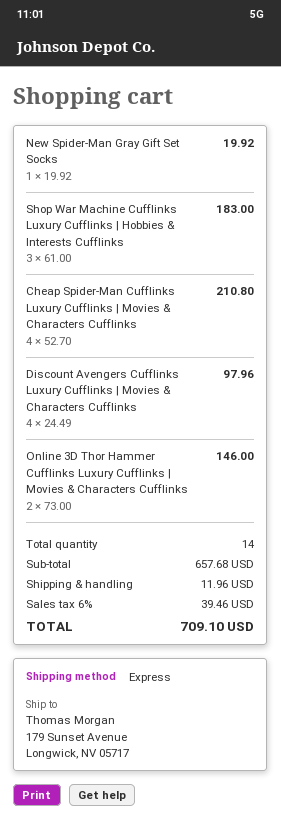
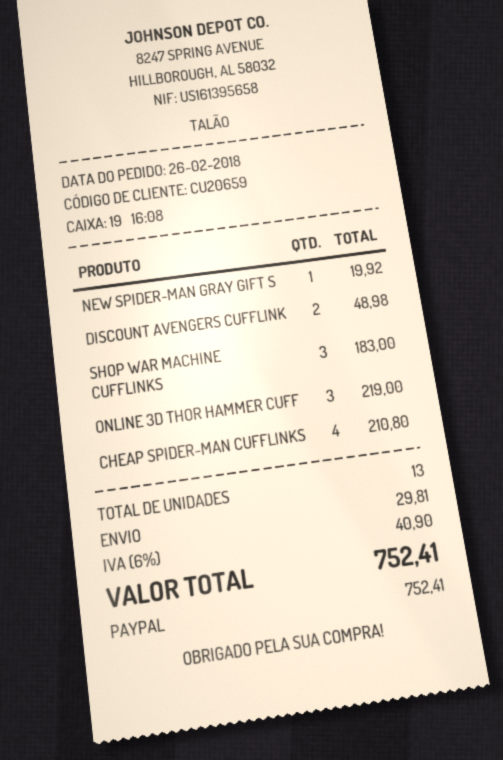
Discount Avengers Cufflinks Luxury Cufflinks | Movies & Characters Cufflinks: 4 for 97.96 -> 2 for 48.98
Online 3D Thor Hammer Cufflinks Luxury Cufflinks | Movies & Characters Cufflinks: 2 for 146.00 -> 3 for 219.00
total quantity: 14 -> 13
shipping: 11.96 -> 29.81
tax: 6% = 39.46 -> 6% = 40.90
total: 709.10 -> 752.41

